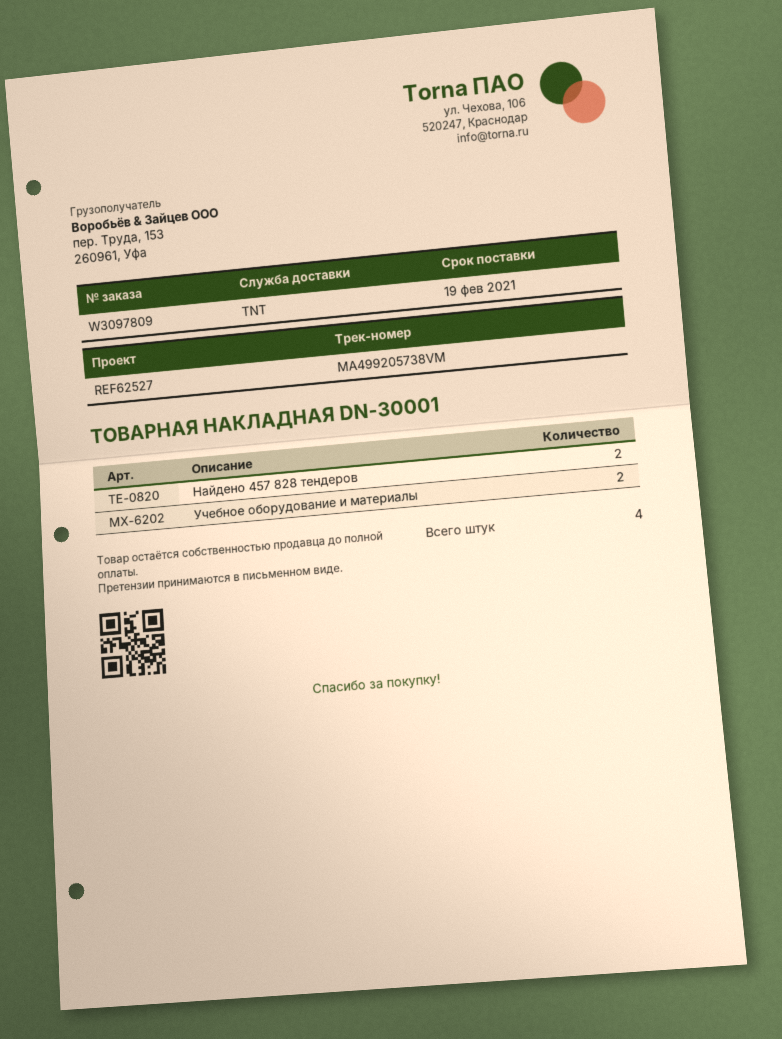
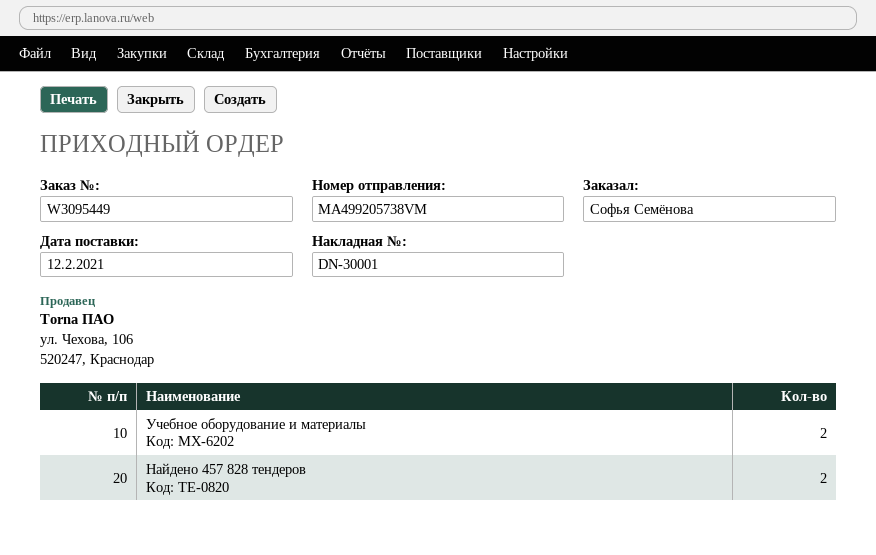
order number: W3097809 -> W3095449
delivery date: 2021-02-19 -> 2021-02-12

